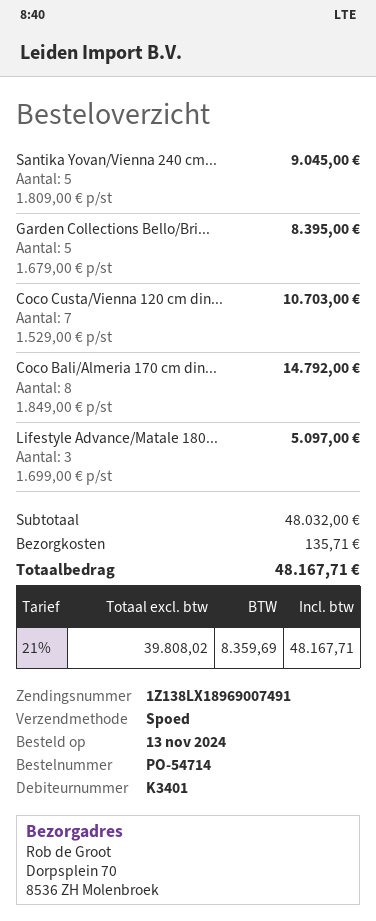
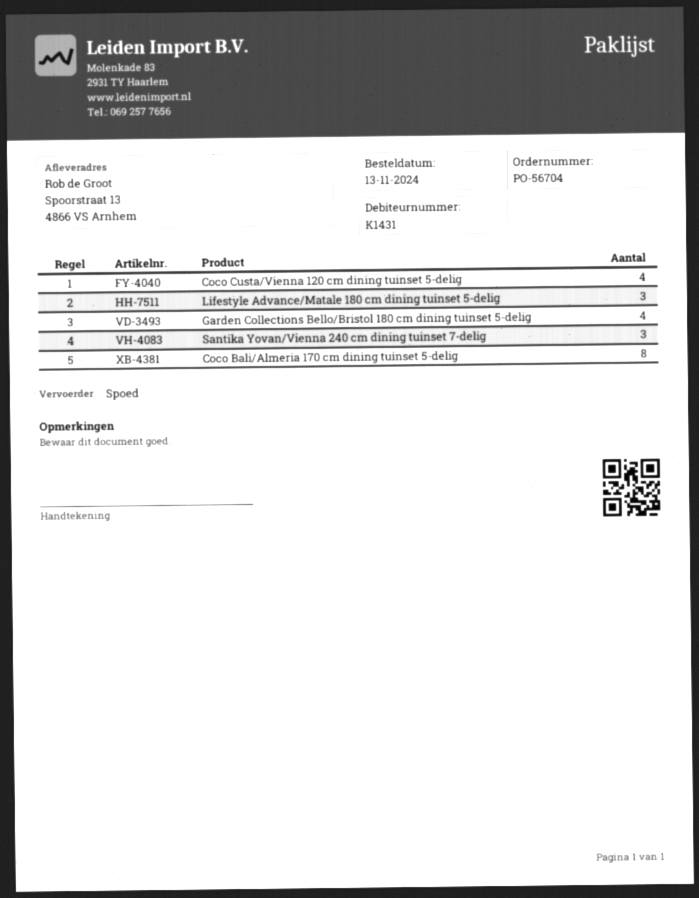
order number: PO-54714 -> PO-56704
customer number: K3401 -> K1431
ship to: Dorpsplein 70, 8536 ZH Molenbroek -> Spoorstraat 13, 4866 VS Arnhem
Santika Yovan/Vienna 240 cm...: 5 -> 3
Garden Collections Bello/Bri...: 5 -> 4
Coco Custa/Vienna 120 cm din...: 7 -> 4

